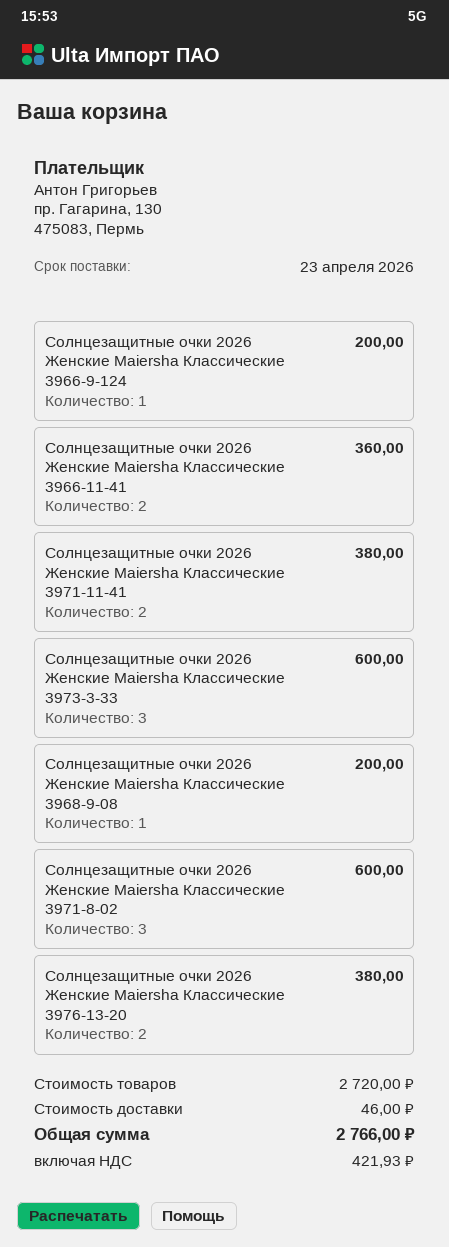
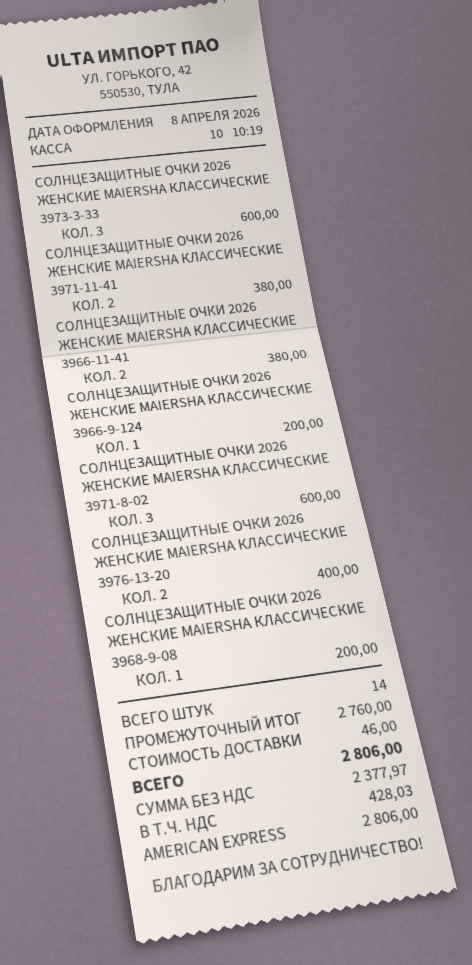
Солнцезащитные очки 2026 Женские Maiersha Классические 3966-11-41: 2 for 360.00 -> 2 for 380.00
Солнцезащитные очки 2026 Женские Maiersha Классические 3976-13-20: 2 for 380.00 -> 2 for 400.00
subtotal: 2720.00 -> 2760.00
tax: 421.93 -> 428.03
total: 2766.00 -> 2806.00

